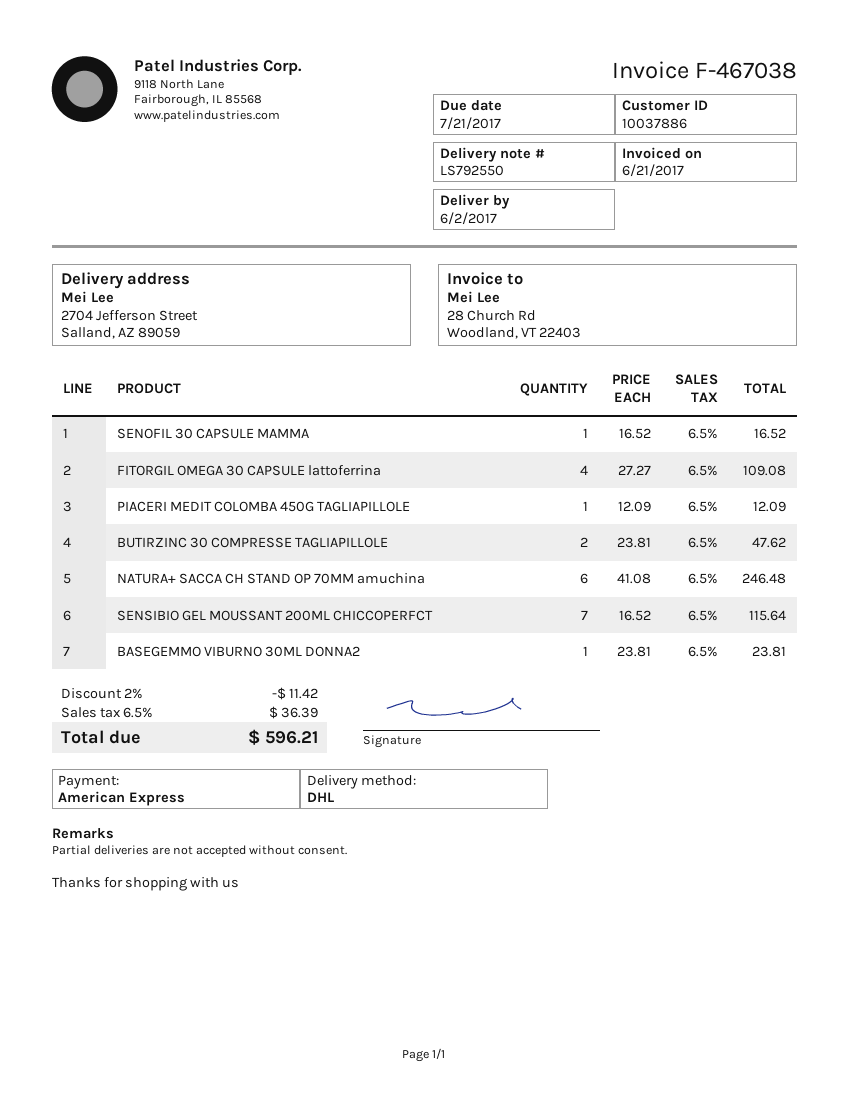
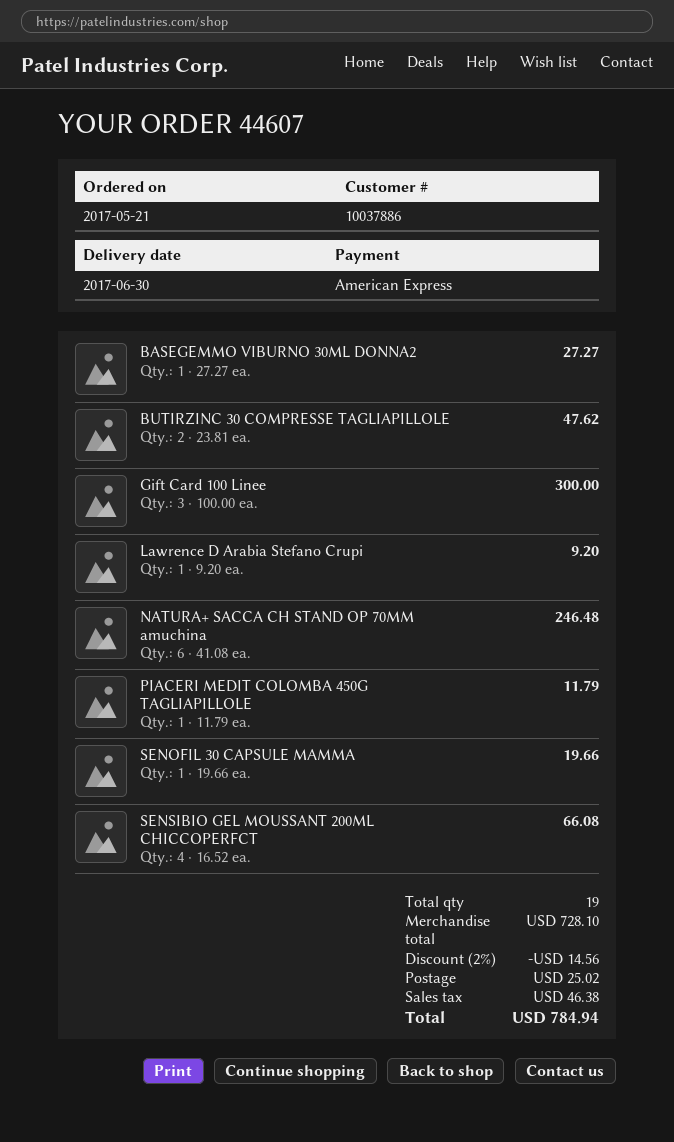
delivery date: 2017-06-02 -> 2017-06-30
SENOFIL 30 CAPSULE MAMMA: 1 x 16.52 = 16.52 -> 1 x 19.66 = 19.66
FITORGIL OMEGA 30 CAPSULE lattoferrina: 4 x 27.27 = 109.08 -> none
PIACERI MEDIT COLOMBA 450G TAGLIAPILLOLE: 1 x 12.09 = 12.09 -> 1 x 11.79 = 11.79
SENSIBIO GEL MOUSSANT 200ML CHICCOPERFCT: 7 x 16.52 = 115.64 -> 4 x 16.52 = 66.08
BASEGEMMO VIBURNO 30ML DONNA2: 1 x 23.81 = 23.81 -> 1 x 27.27 = 27.27
Gift Card 100 Linee: none -> 3 x 100.00 = 300.00
Lawrence D Arabia Stefano Crupi: none -> 1 x 9.20 = 9.20
discount: 2% = 11.42 -> 2% = 14.56
shipping: none -> 25.02
tax: 36.39 -> 46.38
total: 596.21 -> 784.94

